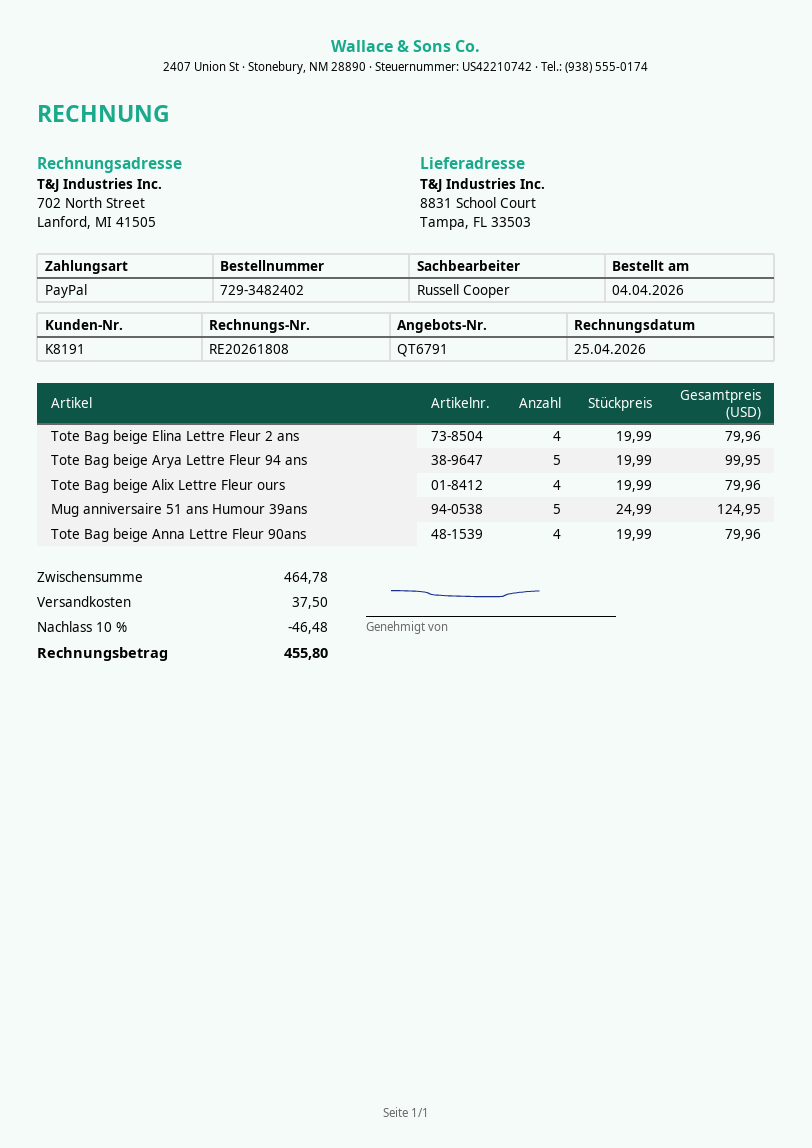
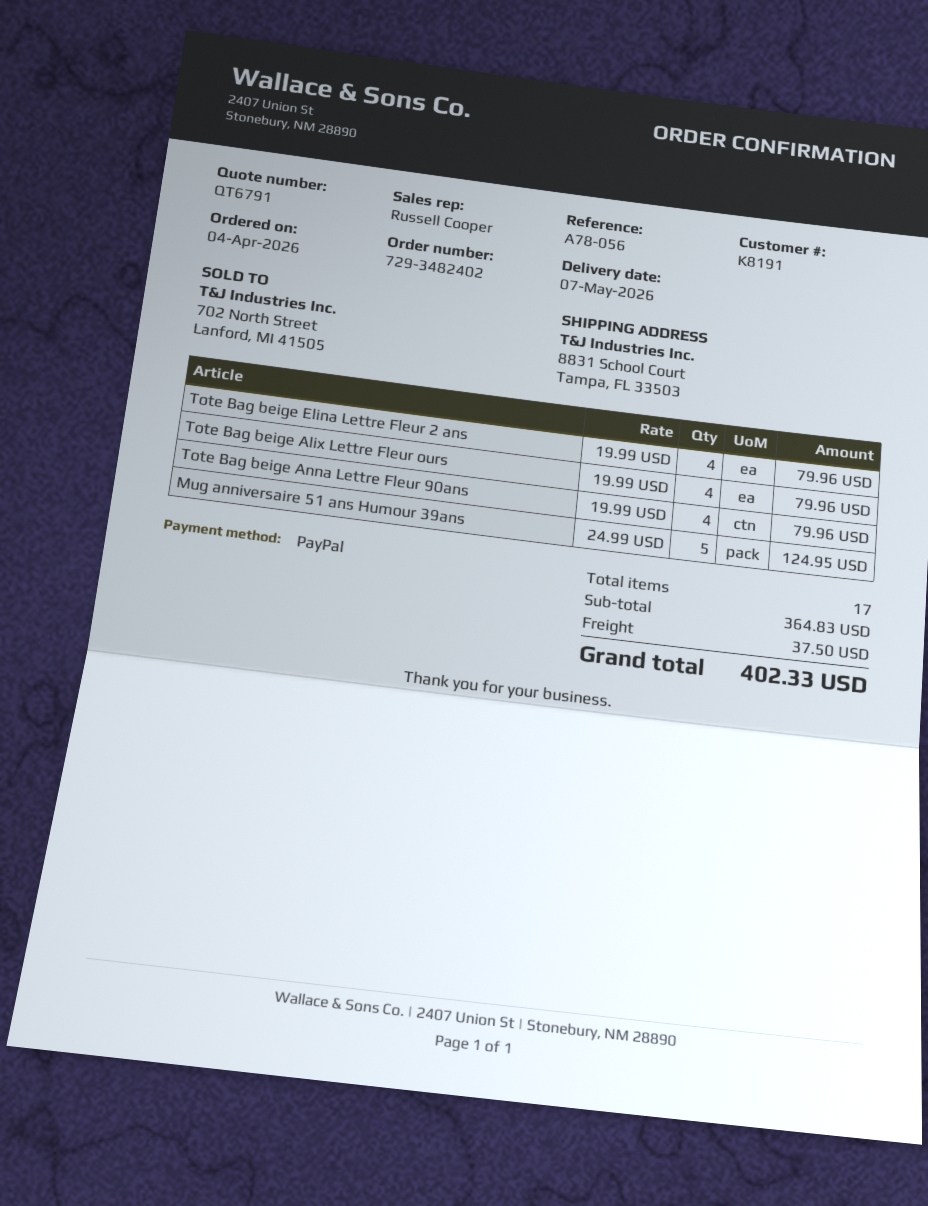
Tote Bag beige Arya Lettre Fleur 94 ans: 5 x 19.99 = 99.95 -> none
subtotal: 464.78 -> 364.83
discount: 10% = 46.48 -> none
total: 455.80 -> 402.33

